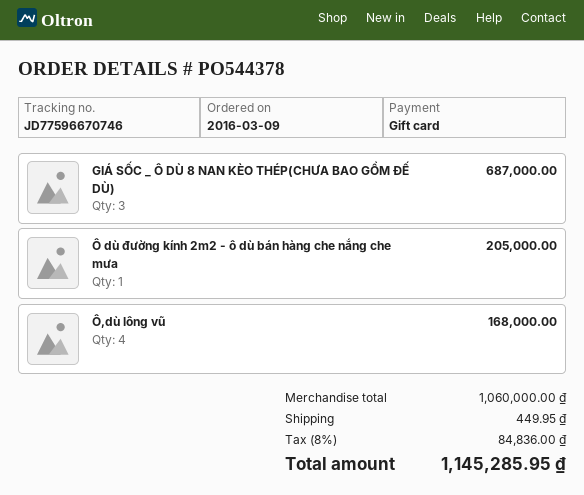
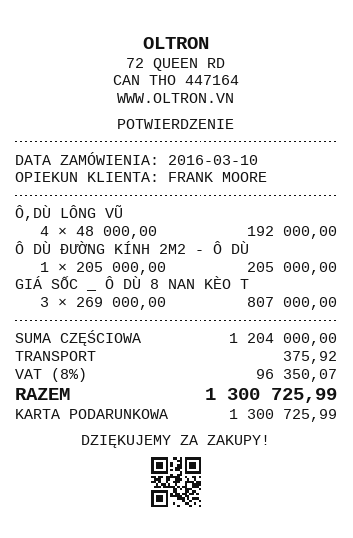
order date: 2016-03-09 -> 2016-03-10
GIÁ SỐC _ Ô DÙ 8 NAN KÈO THÉP(CHƯA BAO GỒM ĐẾ DÙ): 3 for 687000.00 -> 3 for 807000.00
Ô,dù lông vũ: 4 for 168000.00 -> 4 for 192000.00
subtotal: 1060000.00 -> 1204000.00
shipping: 449.95 -> 375.92
tax: 8% = 84836.00 -> 8% = 96350.07
total: 1145285.95 -> 1300725.99

